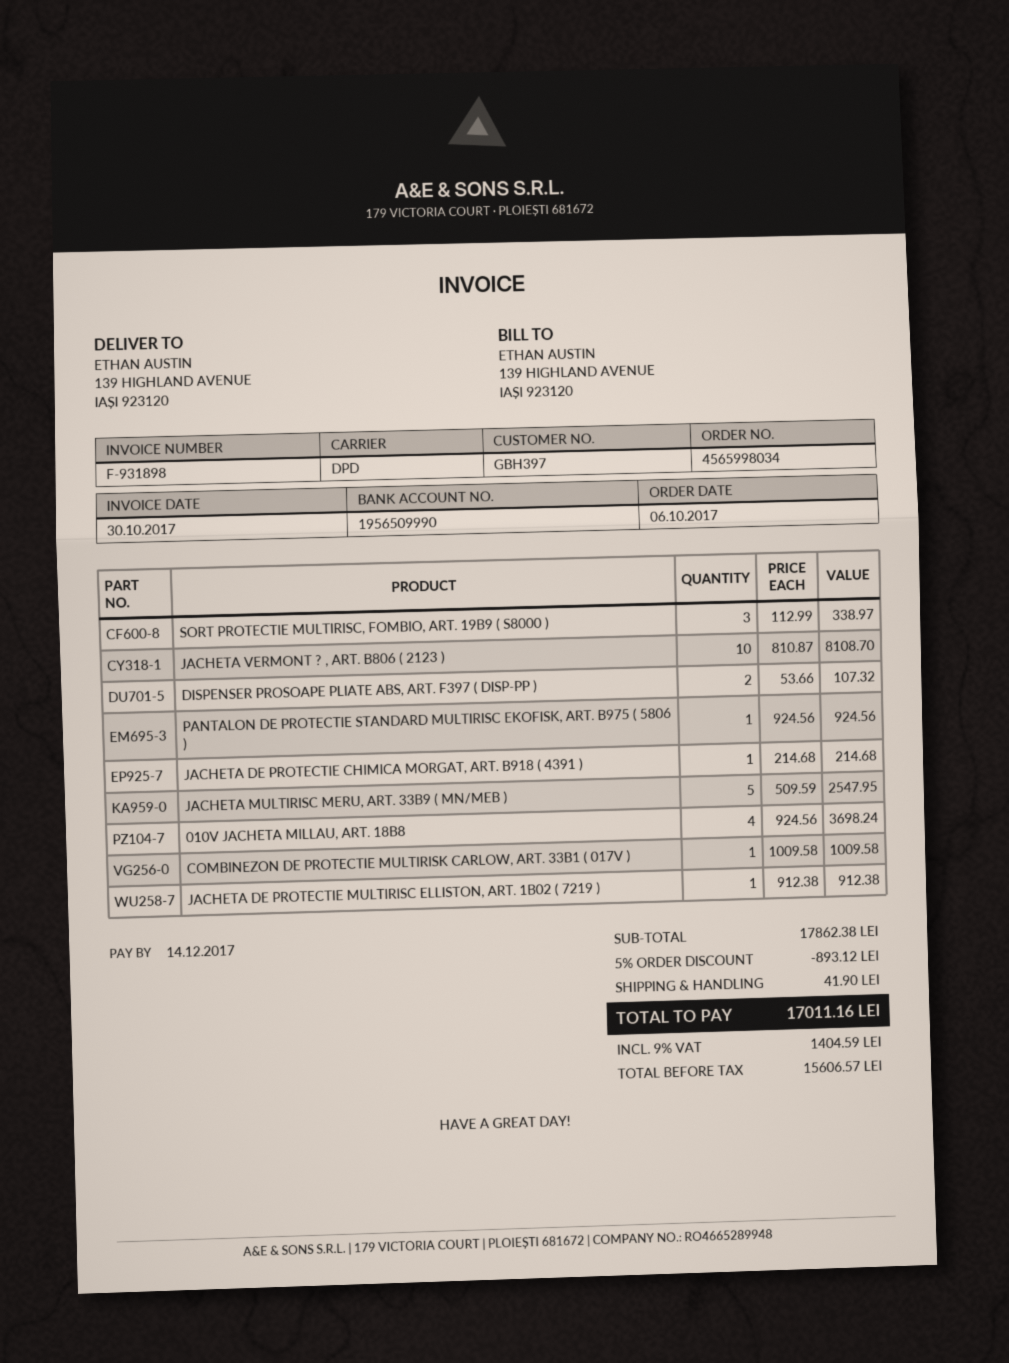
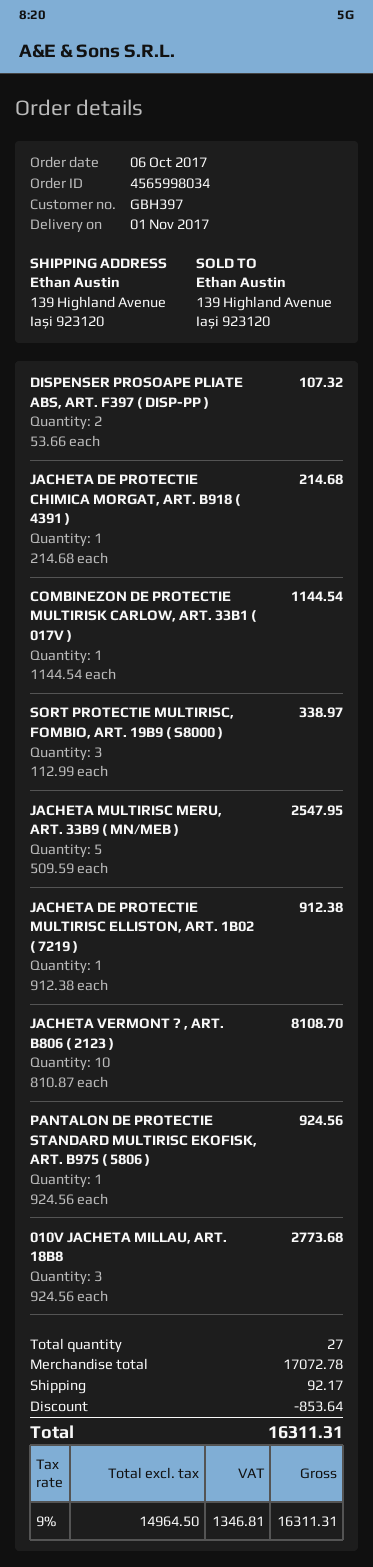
010V JACHETA MILLAU, ART. 18B8: 4 x 924.56 = 3698.24 -> 3 x 924.56 = 2773.68
COMBINEZON DE PROTECTIE MULTIRISK CARLOW, ART. 33B1 ( 017V ): 1 x 1009.58 = 1009.58 -> 1 x 1144.54 = 1144.54
subtotal: 17862.38 -> 17072.78
discount: 893.12 -> 853.64
shipping: 41.90 -> 92.17
net: 15606.57 -> 14964.50
tax: 9% = 1404.59 -> 9% = 1346.81
total: 17011.16 -> 16311.31

